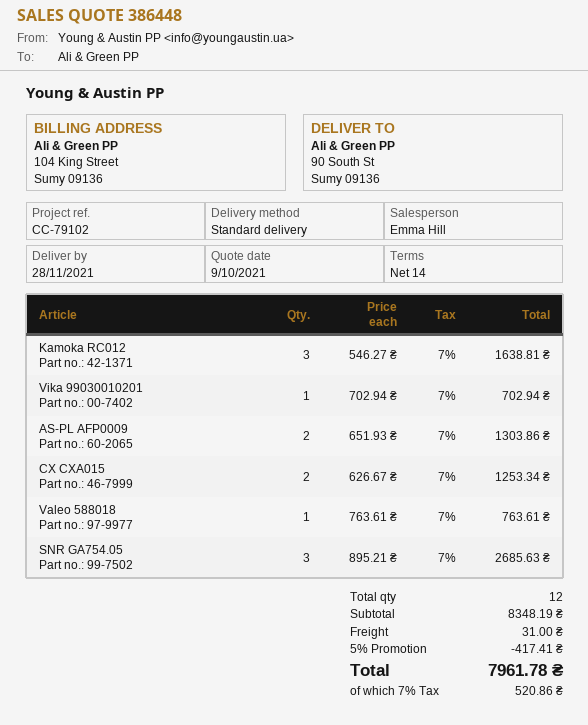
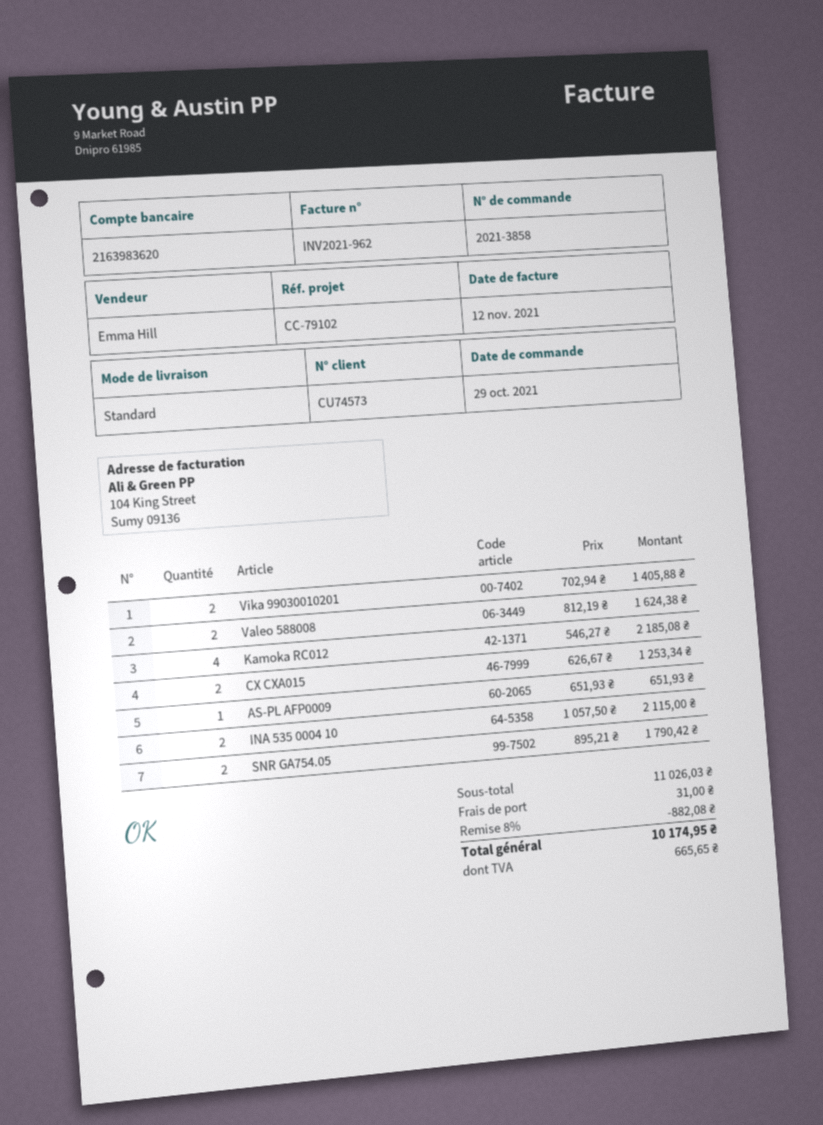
Kamoka RC012: 3 x 546.27 = 1638.81 -> 4 x 546.27 = 2185.08
Vika 99030010201: 1 x 702.94 = 702.94 -> 2 x 702.94 = 1405.88
AS-PL AFP0009: 2 x 651.93 = 1303.86 -> 1 x 651.93 = 651.93
Valeo 588018: 1 x 763.61 = 763.61 -> none
SNR GA754.05: 3 x 895.21 = 2685.63 -> 2 x 895.21 = 1790.42
Valeo 588008: none -> 2 x 812.19 = 1624.38
INA 535 0004 10: none -> 2 x 1057.50 = 2115.00
subtotal: 8348.19 -> 11026.03
discount: 5% = 417.41 -> 8% = 882.08
tax: 520.86 -> 665.65
total: 7961.78 -> 10174.95

